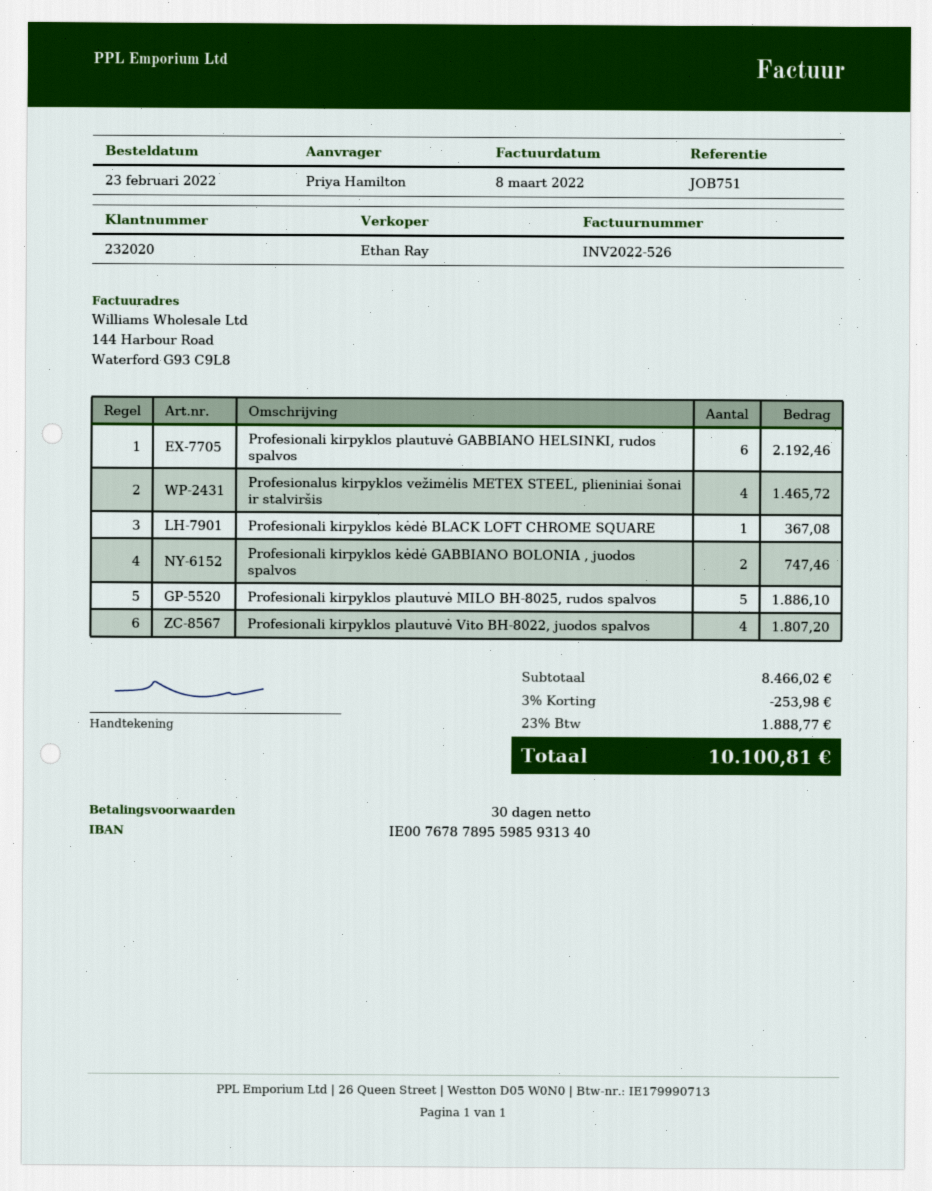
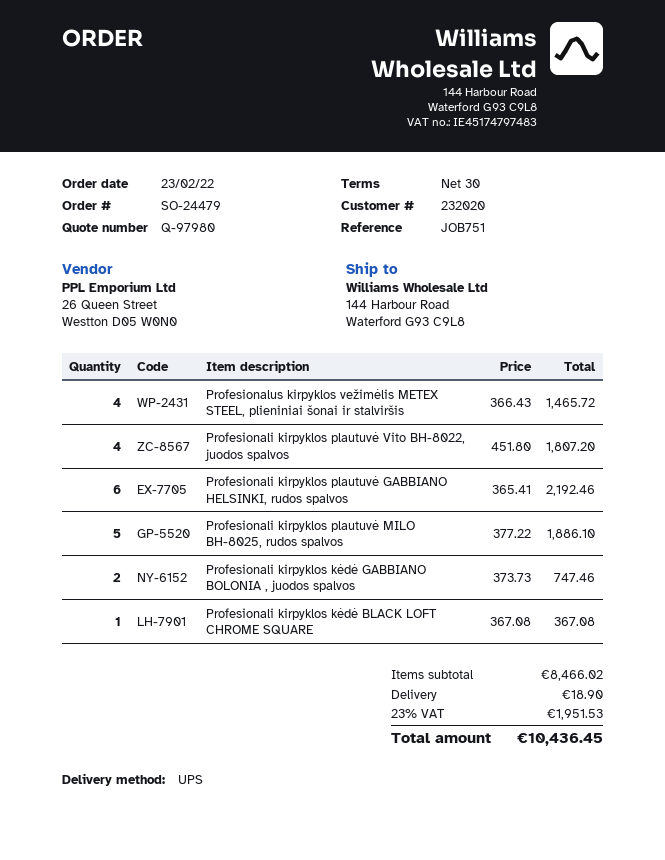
discount: 3% = 253.98 -> none
shipping: none -> 18.90
tax: 23% = 1888.77 -> 23% = 1951.53
total: 10100.81 -> 10436.45

